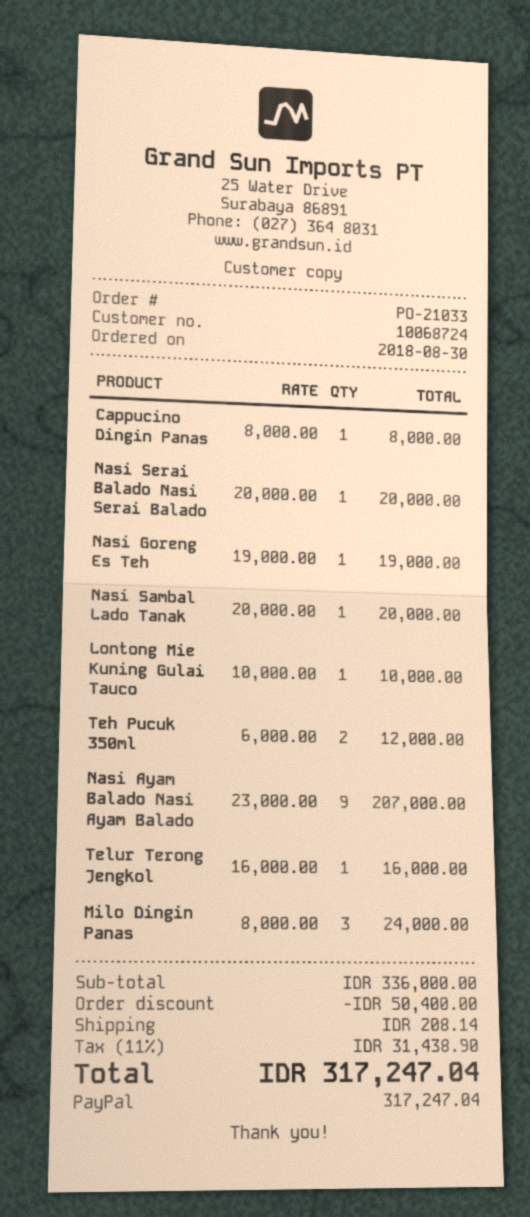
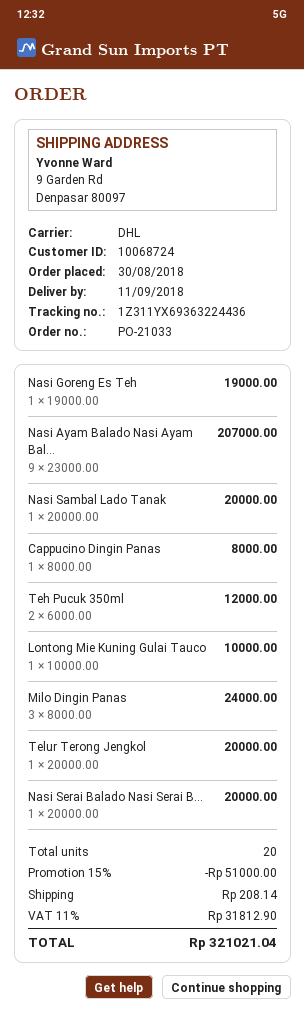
Telur Terong Jengkol: 1 x 16000.00 = 16000.00 -> 1 x 20000.00 = 20000.00
discount: 50400.00 -> 51000.00
tax: 11% = 31438.90 -> 11% = 31812.90
total: 317247.04 -> 321021.04

